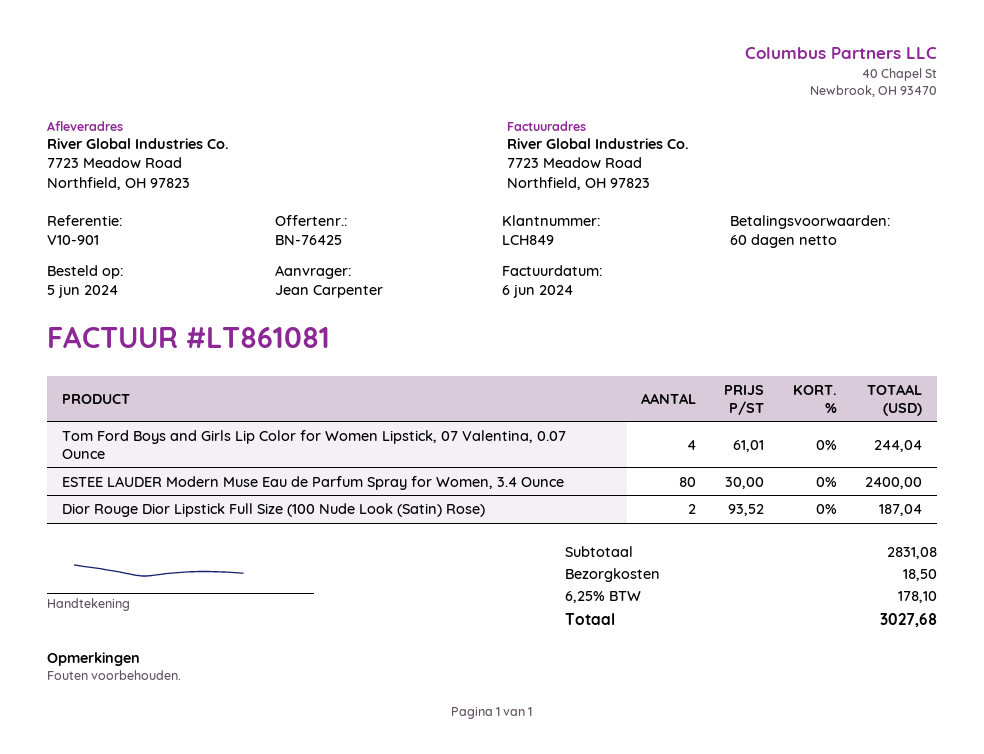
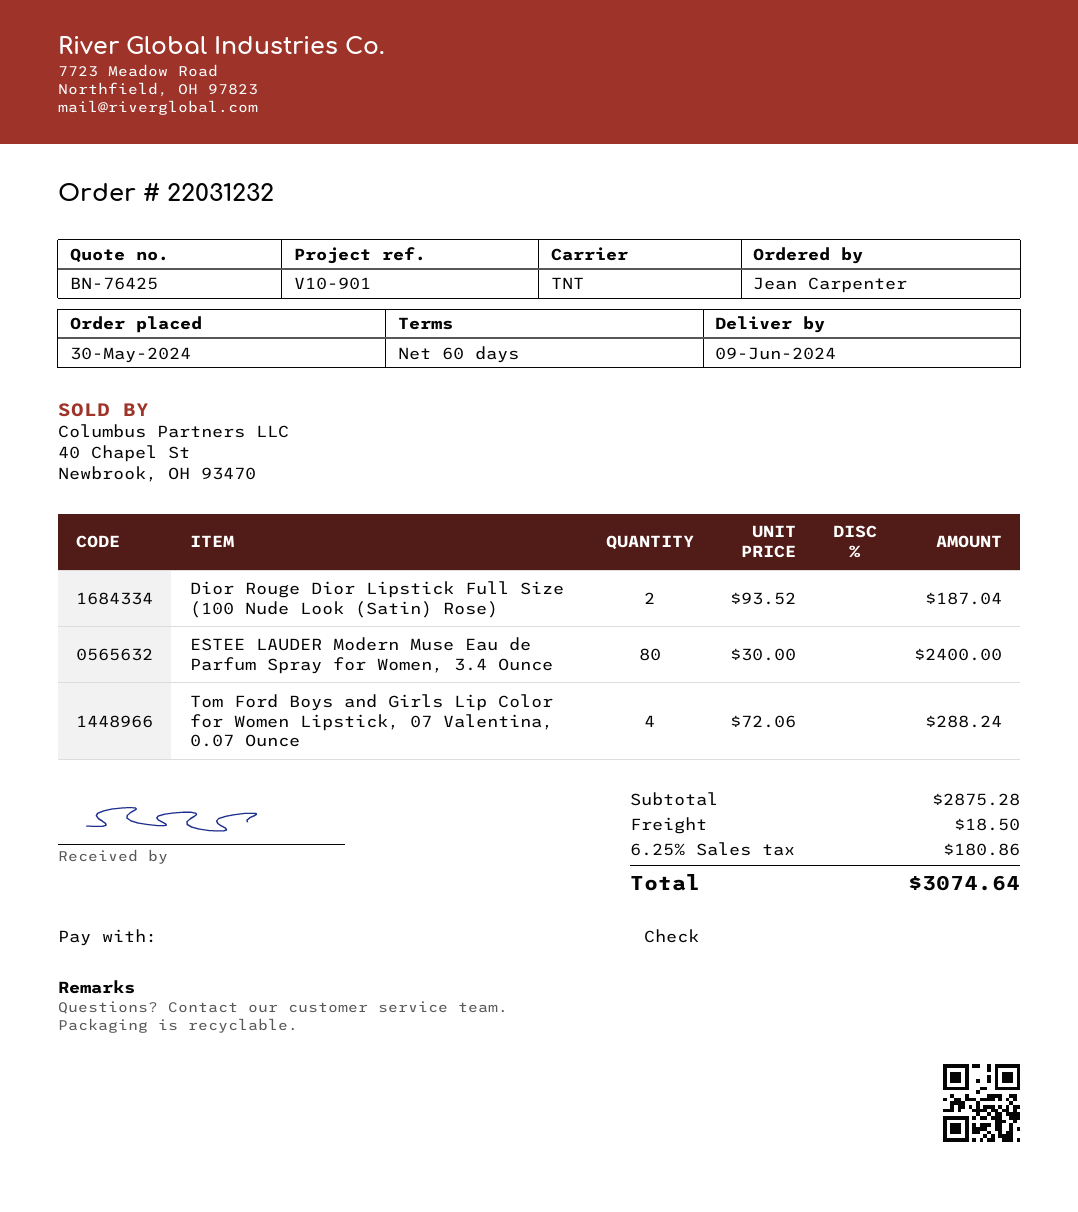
order date: 2024-06-05 -> 2024-05-30
Tom Ford Boys and Girls Lip Color for Women Lipstick, 07 Valentina, 0.07 Ounce: 4 x 61.01 = 244.04 -> 4 x 72.06 = 288.24
subtotal: 2831.08 -> 2875.28
tax: 6.25% = 178.10 -> 6.25% = 180.86
total: 3027.68 -> 3074.64

